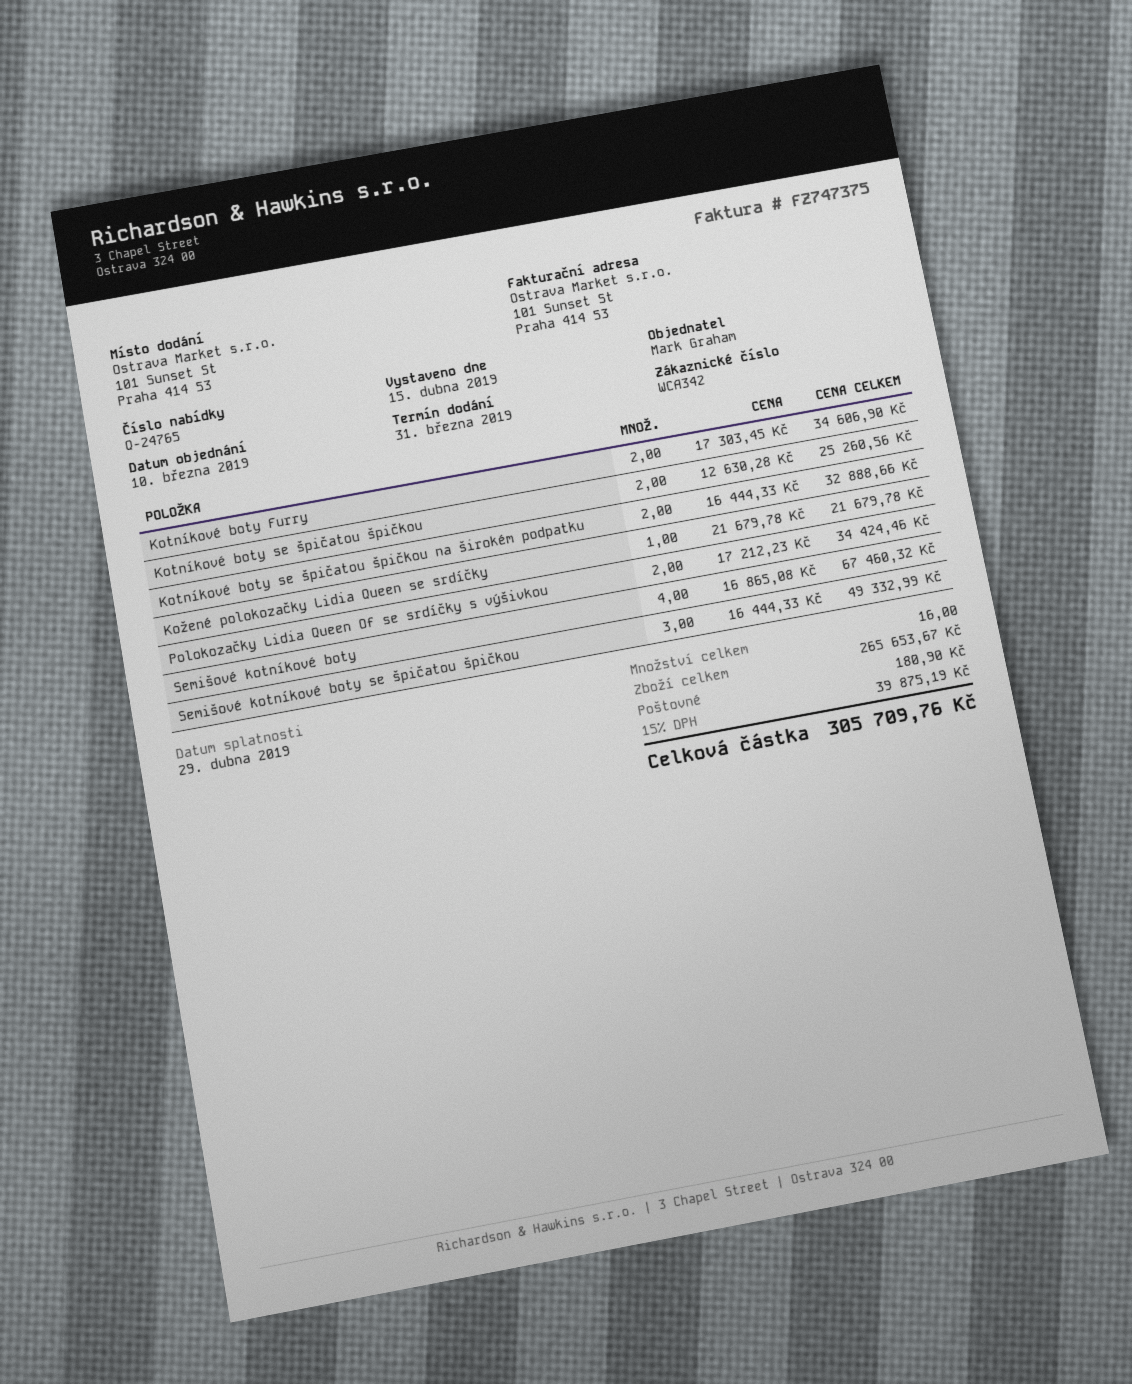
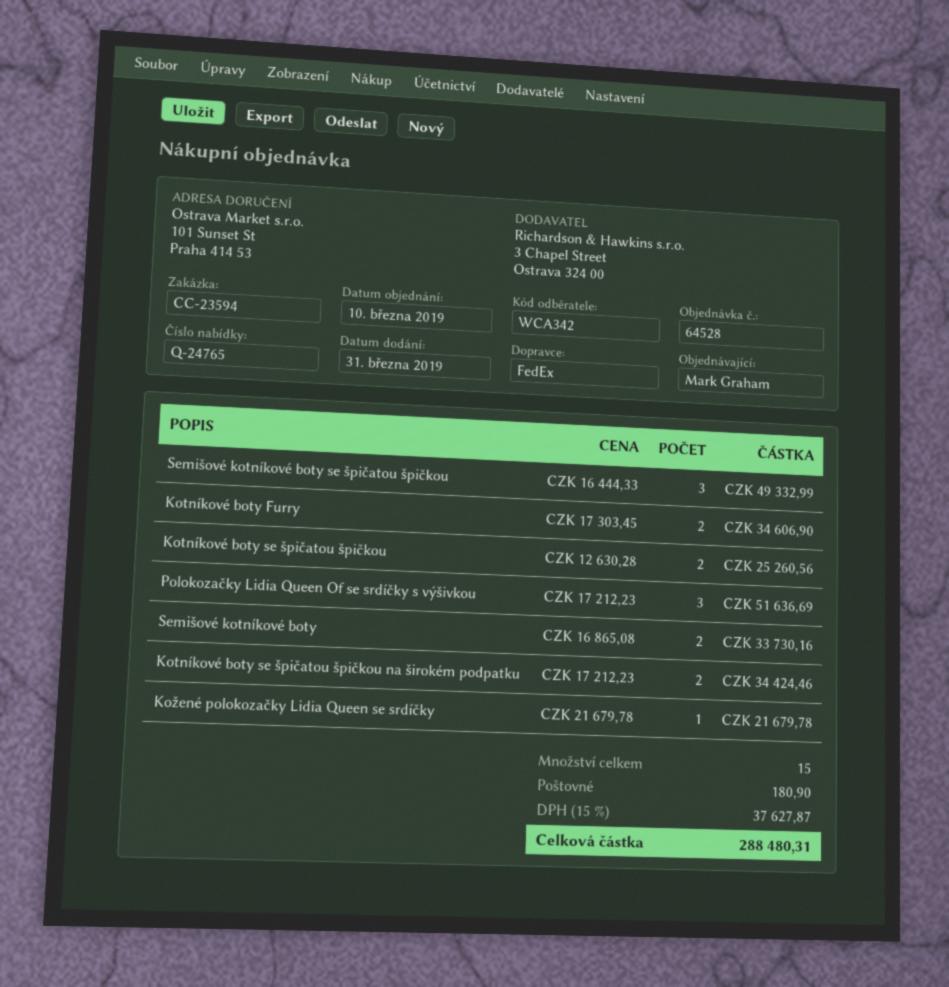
Kotníkové boty se špičatou špičkou na širokém podpatku: 2 x 16444.33 = 32888.66 -> 2 x 17212.23 = 34424.46
Polokozačky Lidia Queen Of se srdíčky s výšivkou: 2 x 17212.23 = 34424.46 -> 3 x 17212.23 = 51636.69
Semišové kotníkové boty: 4 x 16865.08 = 67460.32 -> 2 x 16865.08 = 33730.16
total quantity: 16 -> 15
tax: 15% = 39875.19 -> 15% = 37627.87
total: 305709.76 -> 288480.31

